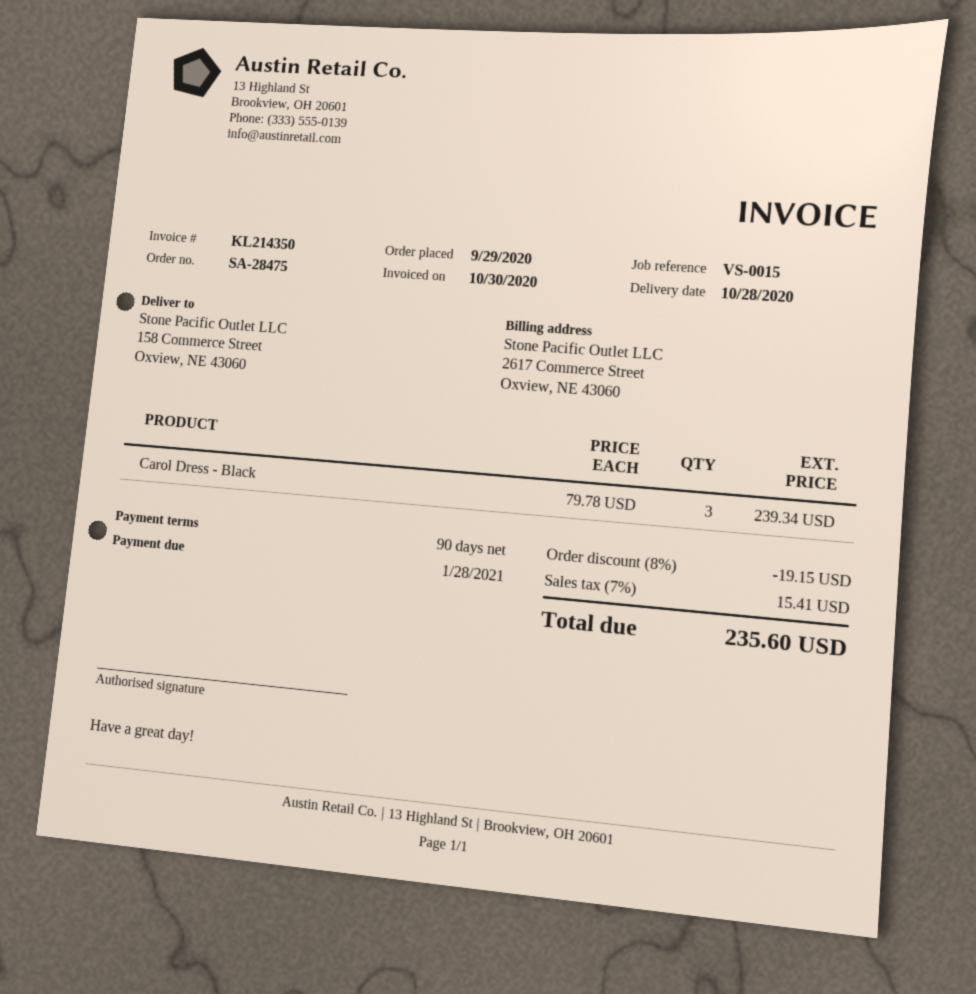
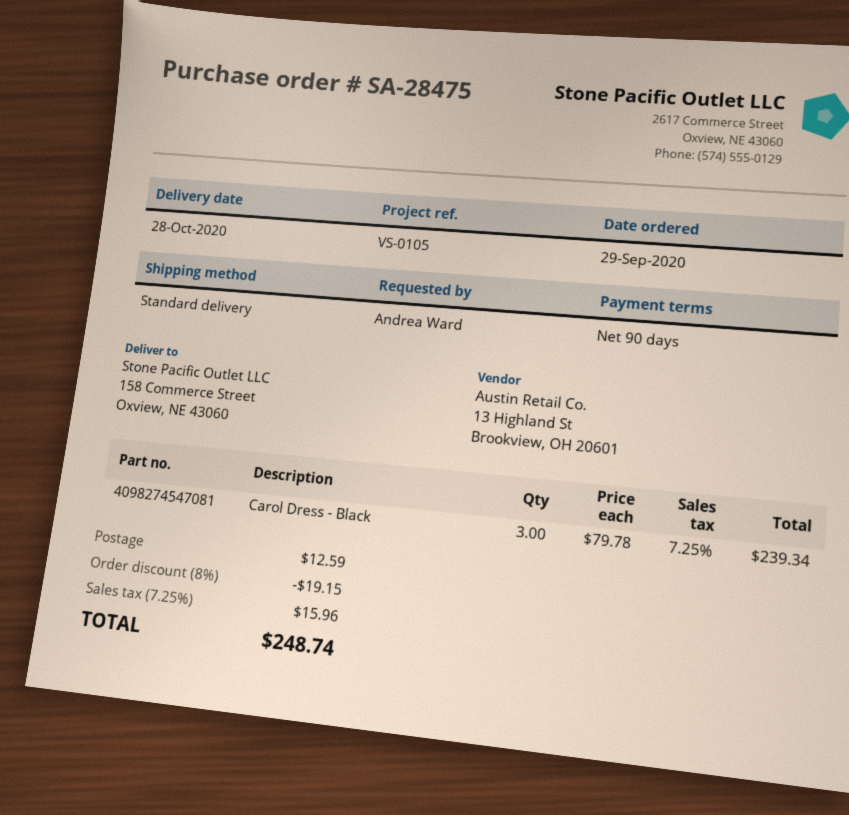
reference: VS-0015 -> VS-0105
shipping: none -> 12.59
tax: 7% = 15.41 -> 7.25% = 15.96
total: 235.60 -> 248.74

